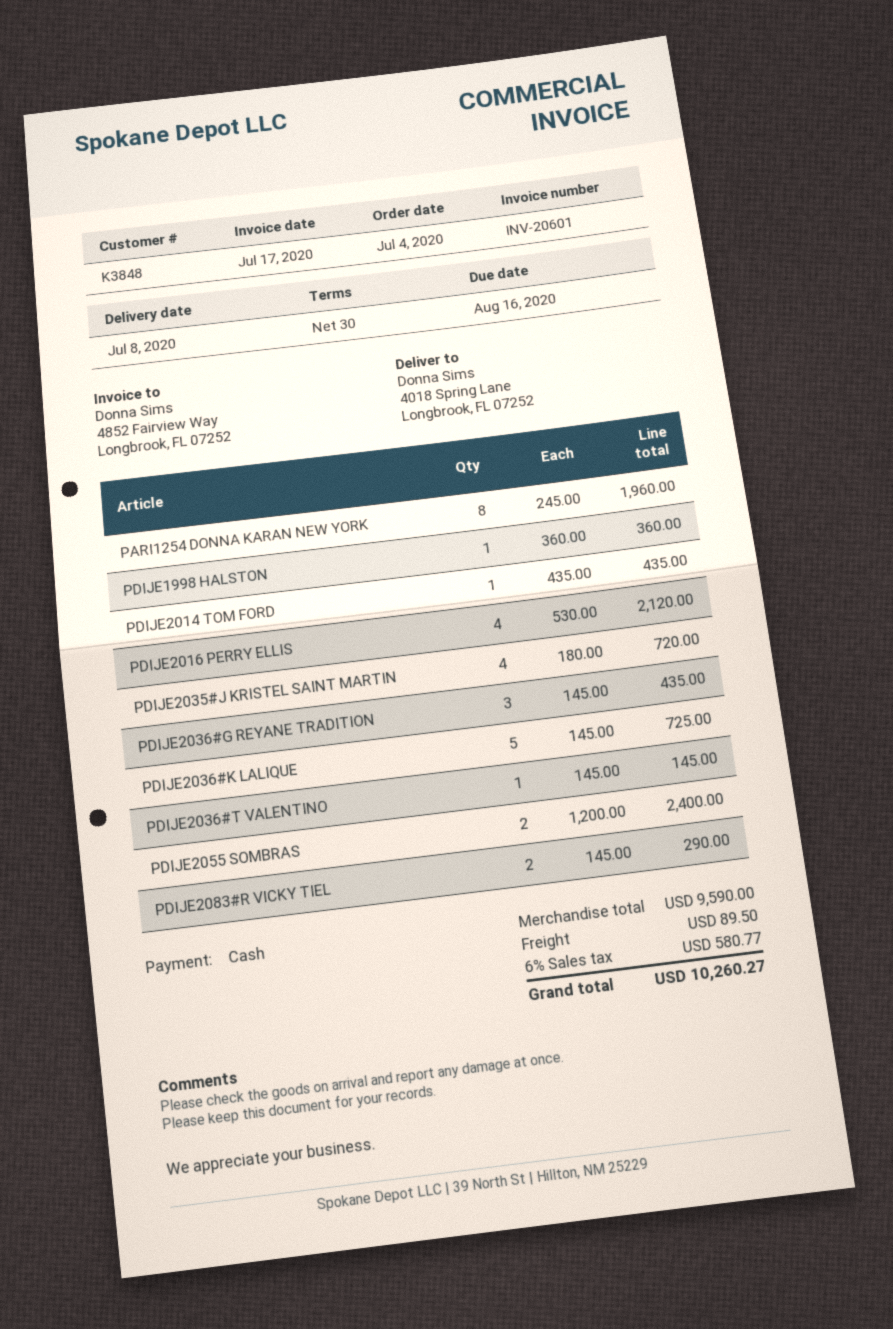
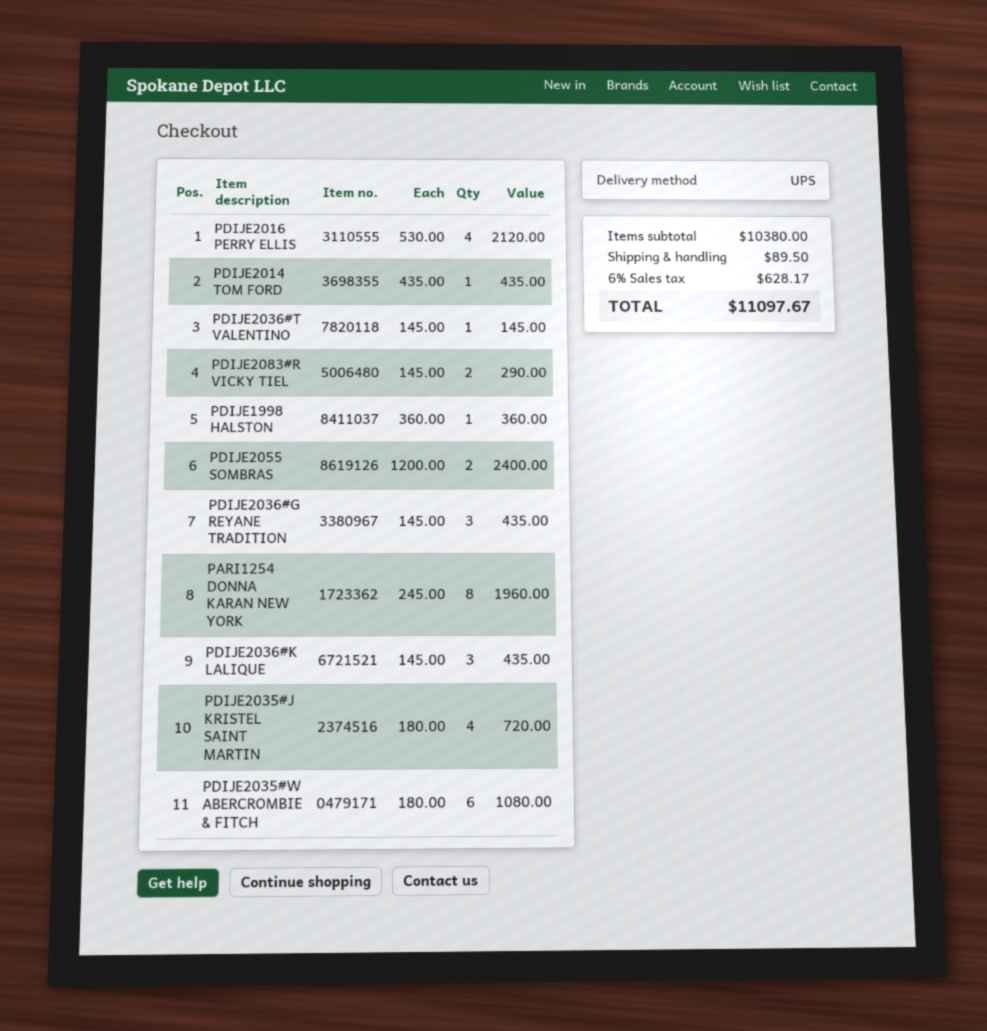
PDIJE2036#K LALIQUE: 5 x 145.00 = 725.00 -> 3 x 145.00 = 435.00
PDIJE2035#W ABERCROMBIE & FITCH: none -> 6 x 180.00 = 1080.00
subtotal: 9590.00 -> 10380.00
tax: 6% = 580.77 -> 6% = 628.17
total: 10260.27 -> 11097.67

